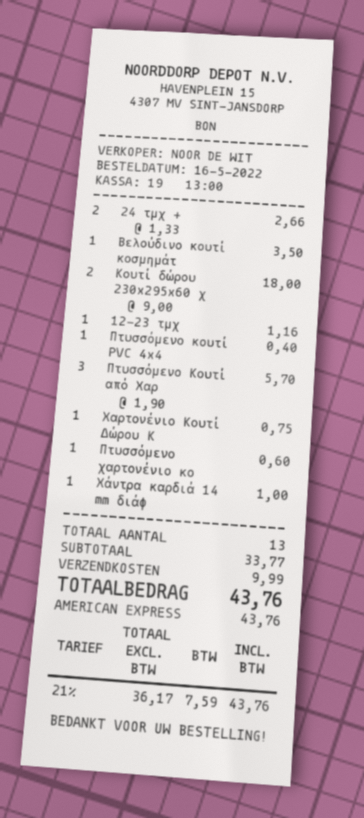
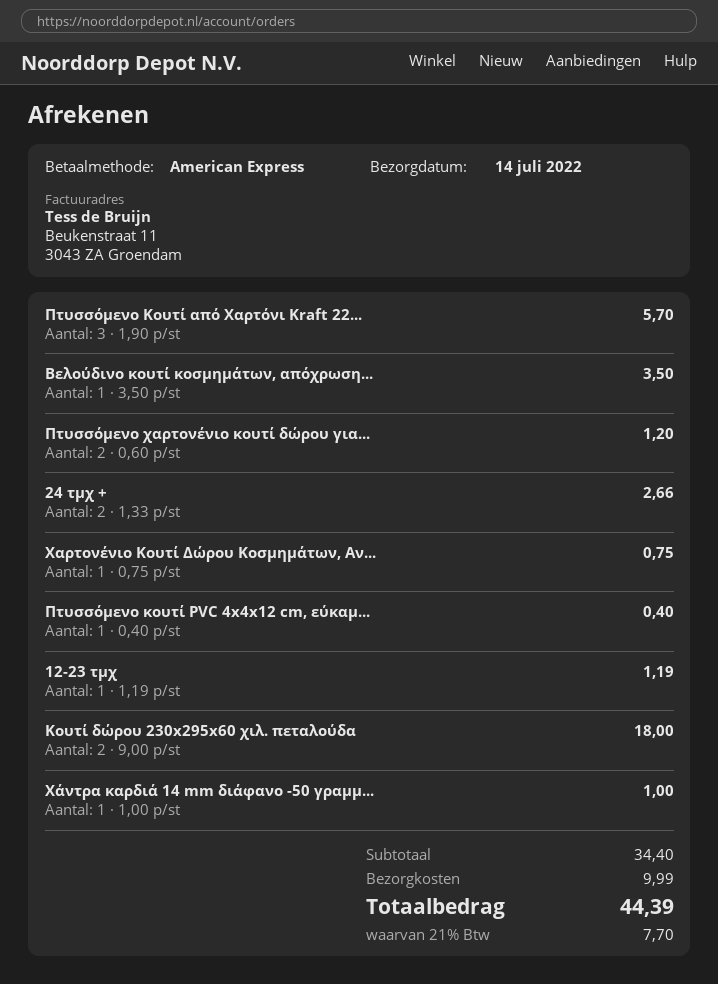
12-23 τμχ: 1 x 1.16 = 1.16 -> 1 x 1.19 = 1.19
Πτυσσόμενο χαρτονένιο κο: 1 x 0.60 = 0.60 -> 2 x 0.60 = 1.20
subtotal: 33.77 -> 34.40
tax: 21% = 7.59 -> 21% = 7.70
total: 43.76 -> 44.39

